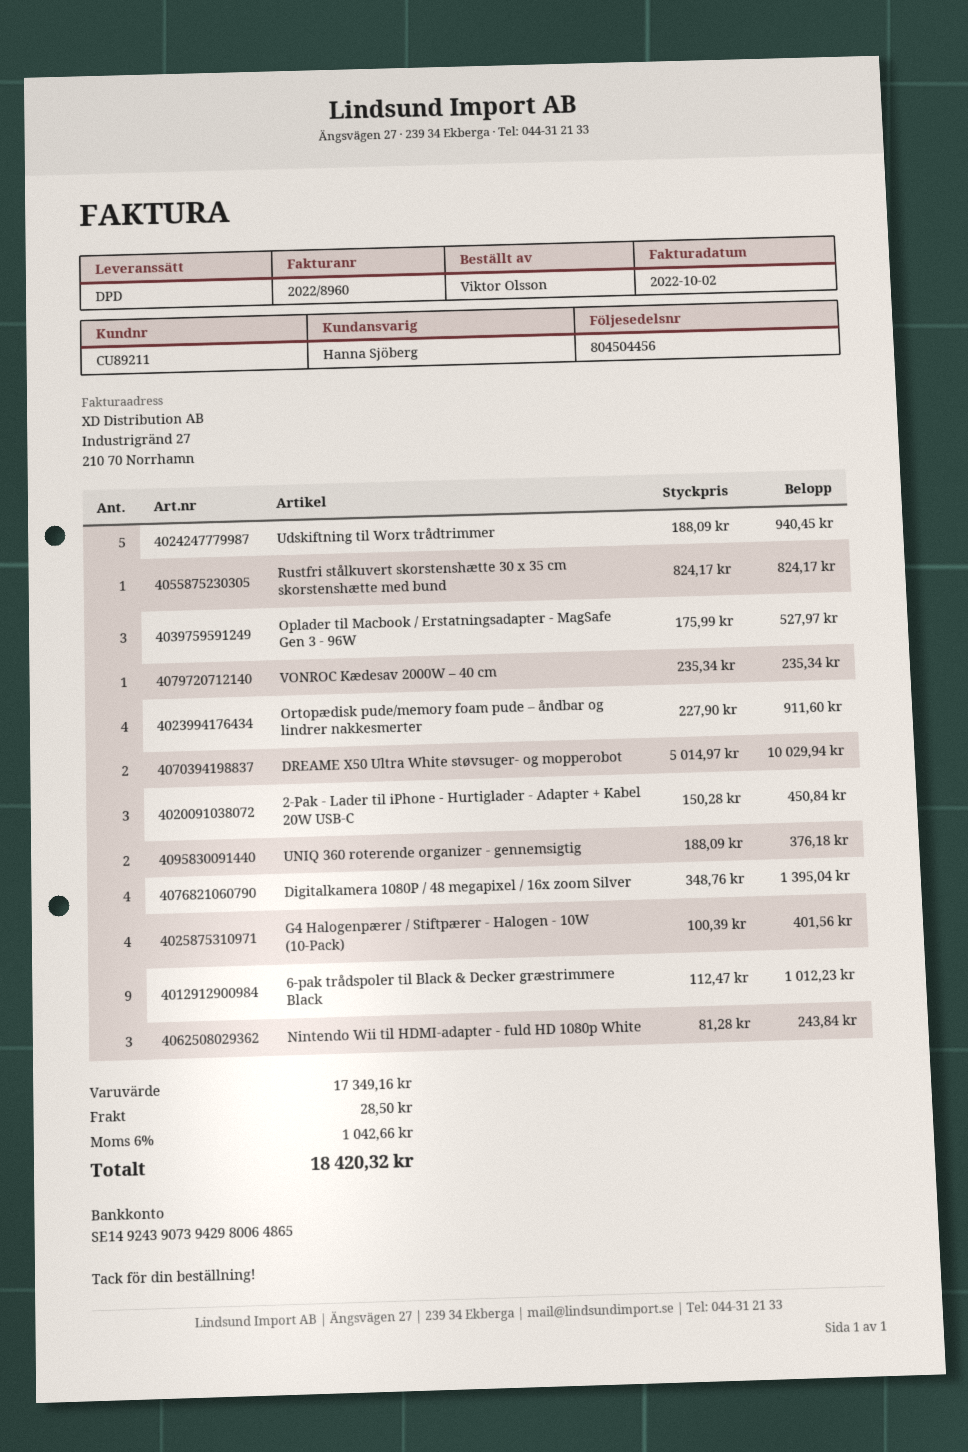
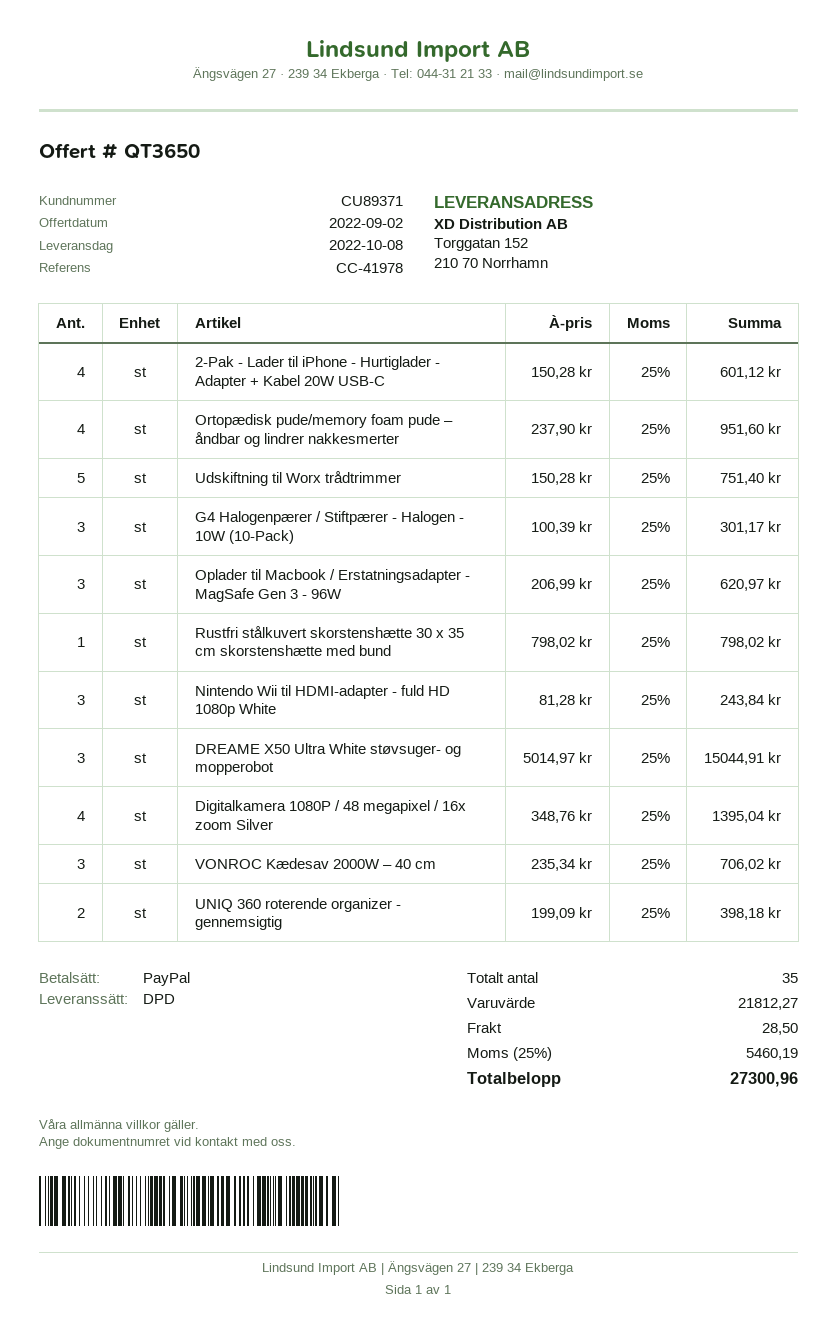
customer number: CU89211 -> CU89371
Udskiftning til Worx trådtrimmer: 5 x 188.09 = 940.45 -> 5 x 150.28 = 751.40
Rustfri stålkuvert skorstenshætte 30 x 35 cm skorstenshætte med bund: 1 x 824.17 = 824.17 -> 1 x 798.02 = 798.02
Oplader til Macbook / Erstatningsadapter - MagSafe Gen 3 - 96W: 3 x 175.99 = 527.97 -> 3 x 206.99 = 620.97
VONROC Kædesav 2000W – 40 cm: 1 x 235.34 = 235.34 -> 3 x 235.34 = 706.02
Ortopædisk pude/memory foam pude – åndbar og lindrer nakkesmerter: 4 x 227.90 = 911.60 -> 4 x 237.90 = 951.60
DREAME X50 Ultra White støvsuger- og mopperobot: 2 x 5014.97 = 10029.94 -> 3 x 5014.97 = 15044.91
2-Pak - Lader til iPhone - Hurtiglader - Adapter + Kabel 20W USB-C: 3 x 150.28 = 450.84 -> 4 x 150.28 = 601.12
UNIQ 360 roterende organizer - gennemsigtig: 2 x 188.09 = 376.18 -> 2 x 199.09 = 398.18
G4 Halogenpærer / Stiftpærer - Halogen - 10W (10-Pack): 4 x 100.39 = 401.56 -> 3 x 100.39 = 301.17
6-pak trådspoler til Black & Decker græstrimmere Black: 9 x 112.47 = 1012.23 -> none
subtotal: 17349.16 -> 21812.27
tax: 6% = 1042.66 -> 25% = 5460.19
total: 18420.32 -> 27300.96

